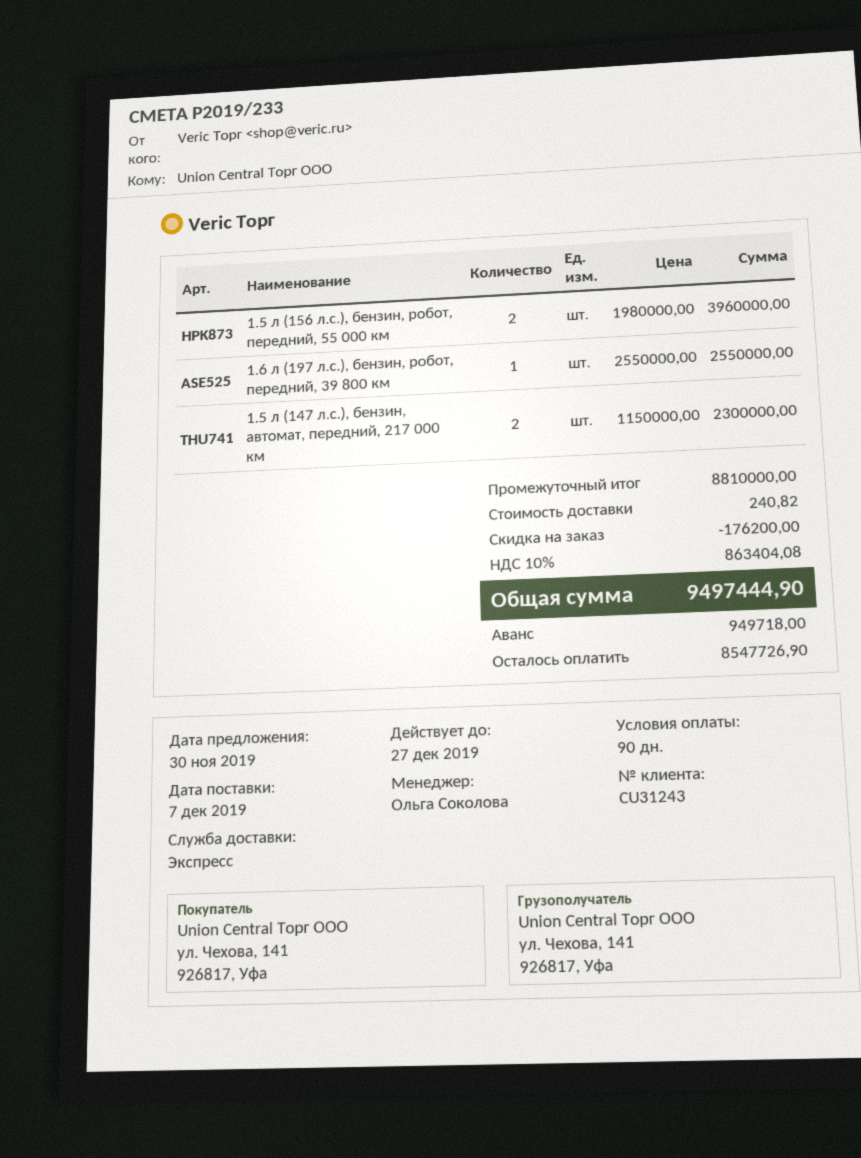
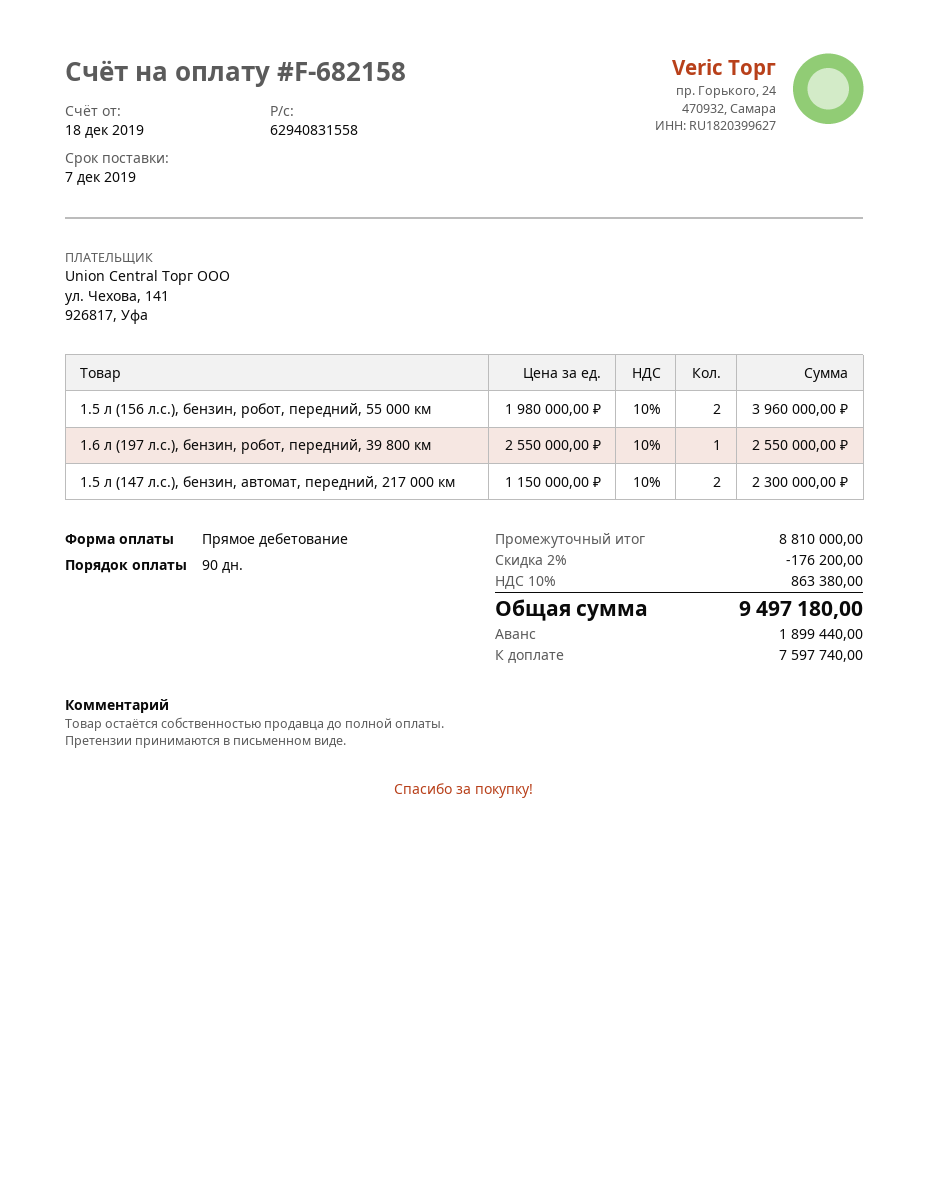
shipping: 240.82 -> none
tax: 10% = 863404.08 -> 10% = 863380.00
total: 9497444.90 -> 9497180.00
deposit: 949718.00 -> 1899440.00
balance: 8547726.90 -> 7597740.00

